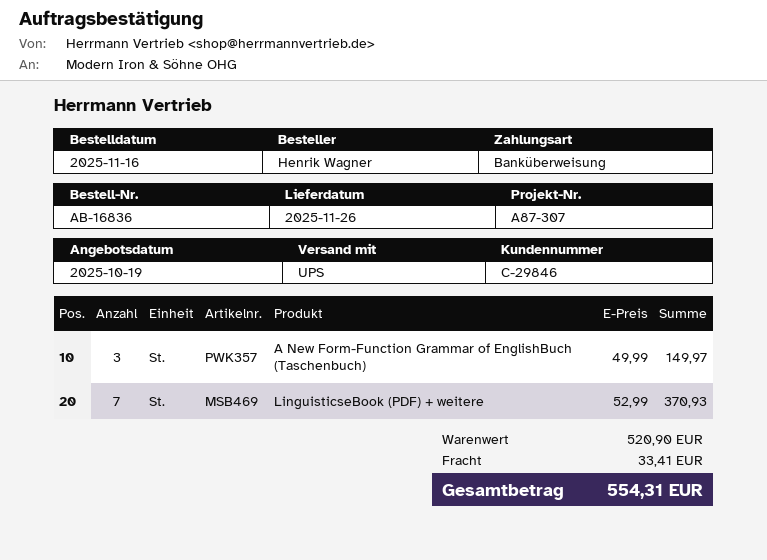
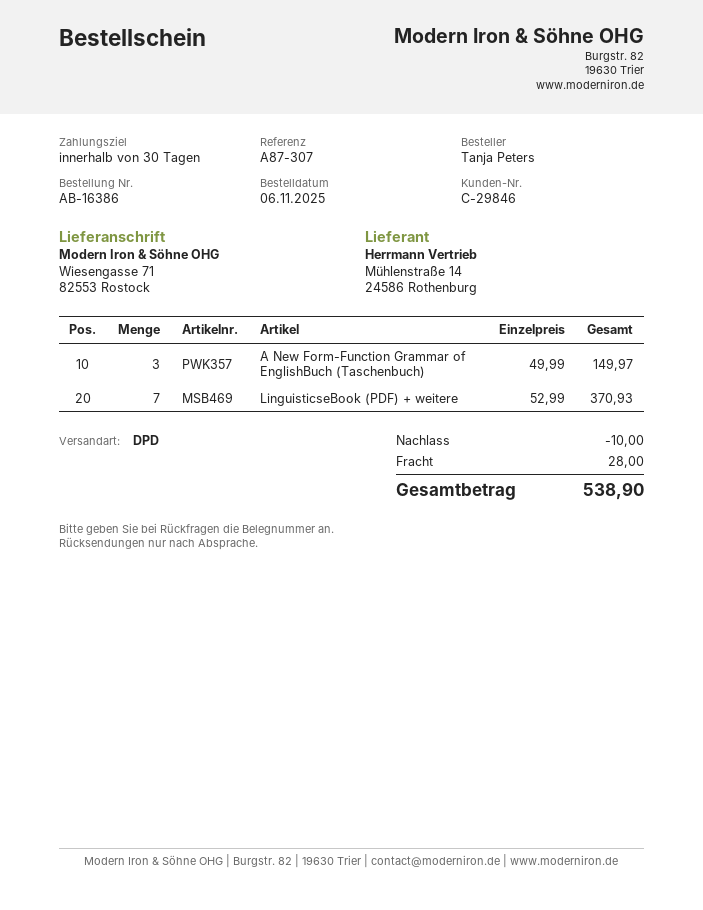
order number: AB-16836 -> AB-16386
order date: 2025-11-16 -> 2025-11-06
ordered by: Henrik Wagner -> Tanja Peters
shipping method: UPS -> DPD
discount: none -> 10.00
shipping: 33.41 -> 28.00
total: 554.31 -> 538.90

